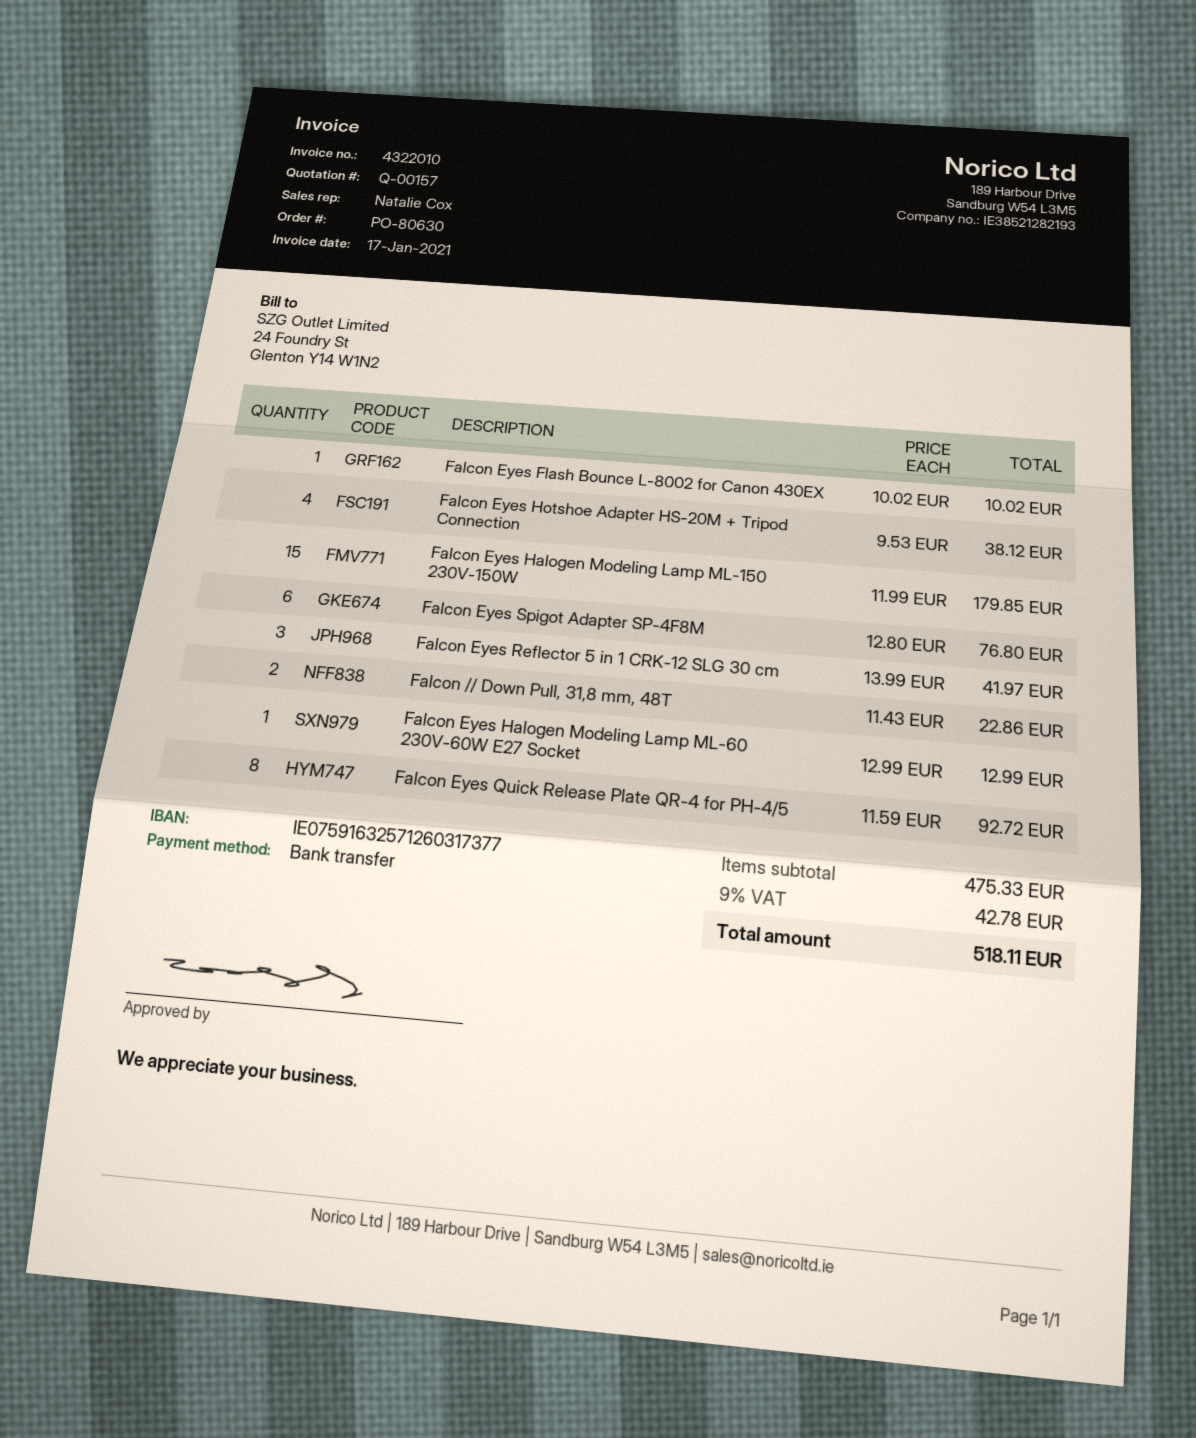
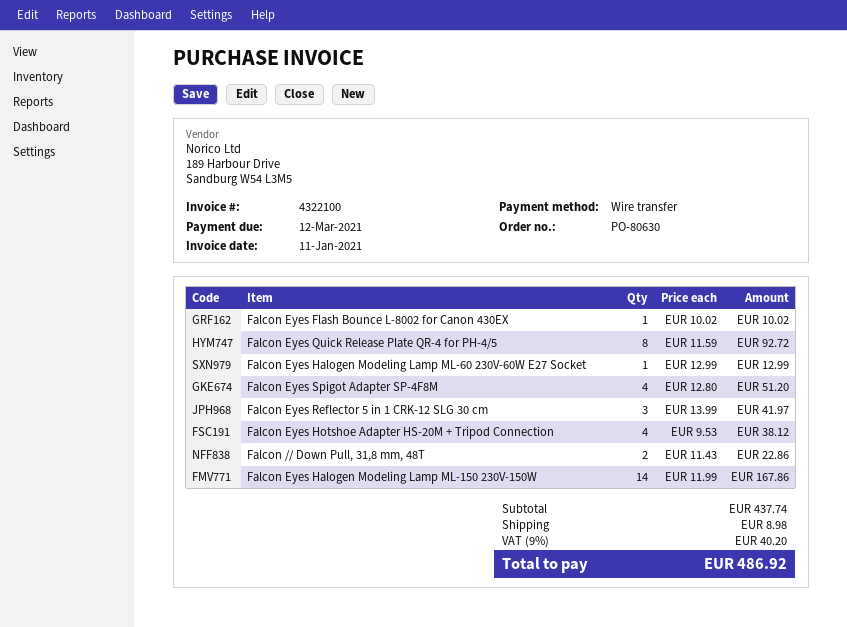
invoice number: 4322010 -> 4322100
invoice date: 2021-01-17 -> 2021-01-11
Falcon Eyes Halogen Modeling Lamp ML-150 230V-150W: 15 x 11.99 = 179.85 -> 14 x 11.99 = 167.86
Falcon Eyes Spigot Adapter SP-4F8M: 6 x 12.80 = 76.80 -> 4 x 12.80 = 51.20
subtotal: 475.33 -> 437.74
shipping: none -> 8.98
tax: 9% = 42.78 -> 9% = 40.20
total: 518.11 -> 486.92

